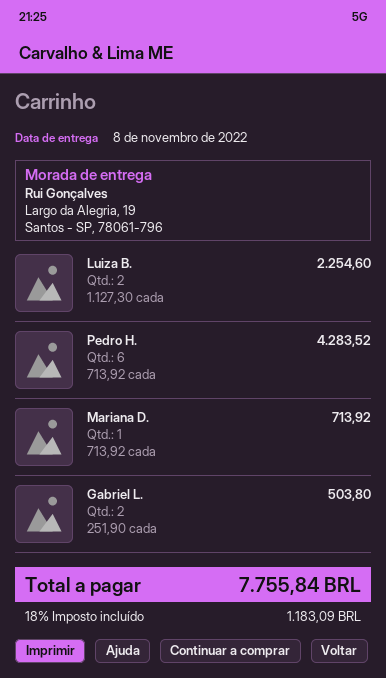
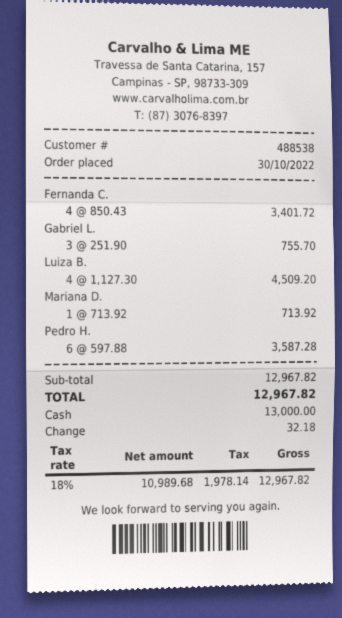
Luiza B.: 2 x 1127.30 = 2254.60 -> 4 x 1127.30 = 4509.20
Pedro H.: 6 x 713.92 = 4283.52 -> 6 x 597.88 = 3587.28
Gabriel L.: 2 x 251.90 = 503.80 -> 3 x 251.90 = 755.70
Fernanda C.: none -> 4 x 850.43 = 3401.72
tax: 18% = 1183.09 -> 18% = 1978.14
total: 7755.84 -> 12967.82

